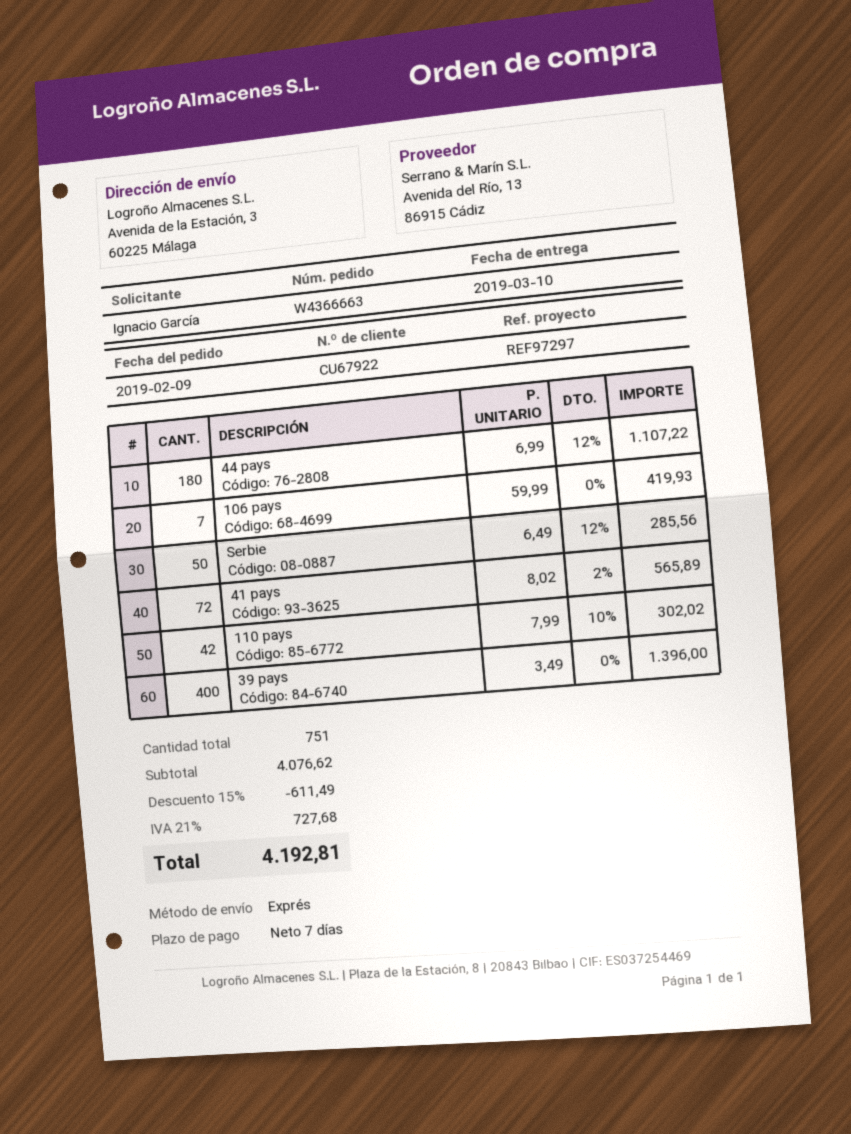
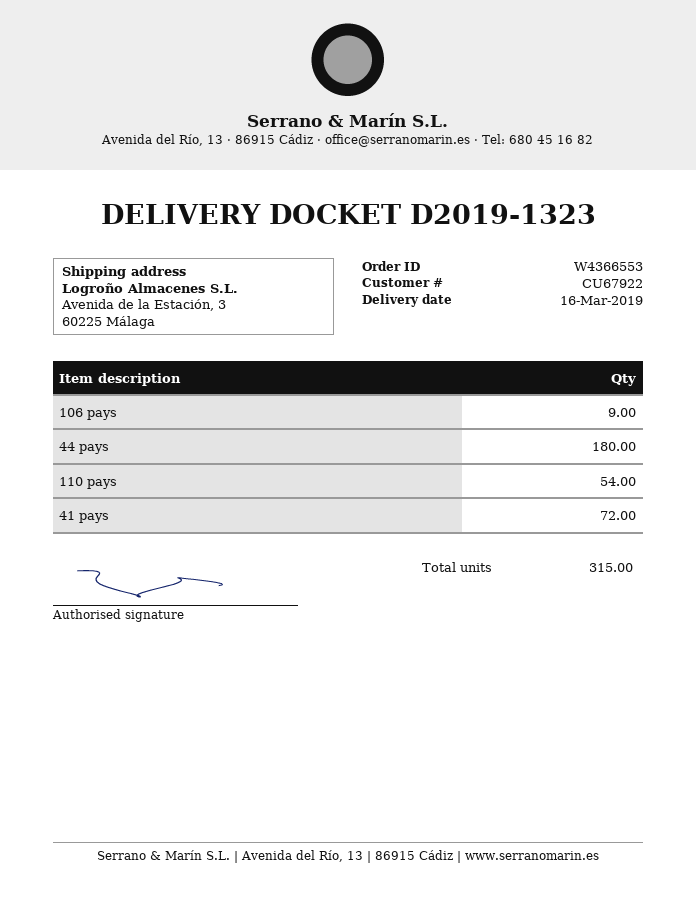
order number: W4366663 -> W4366553
delivery date: 2019-03-10 -> 2019-03-16
106 pays: 7 -> 9
Serbie: 50 -> none
110 pays: 42 -> 54
39 pays: 400 -> none
total quantity: 751 -> 315

